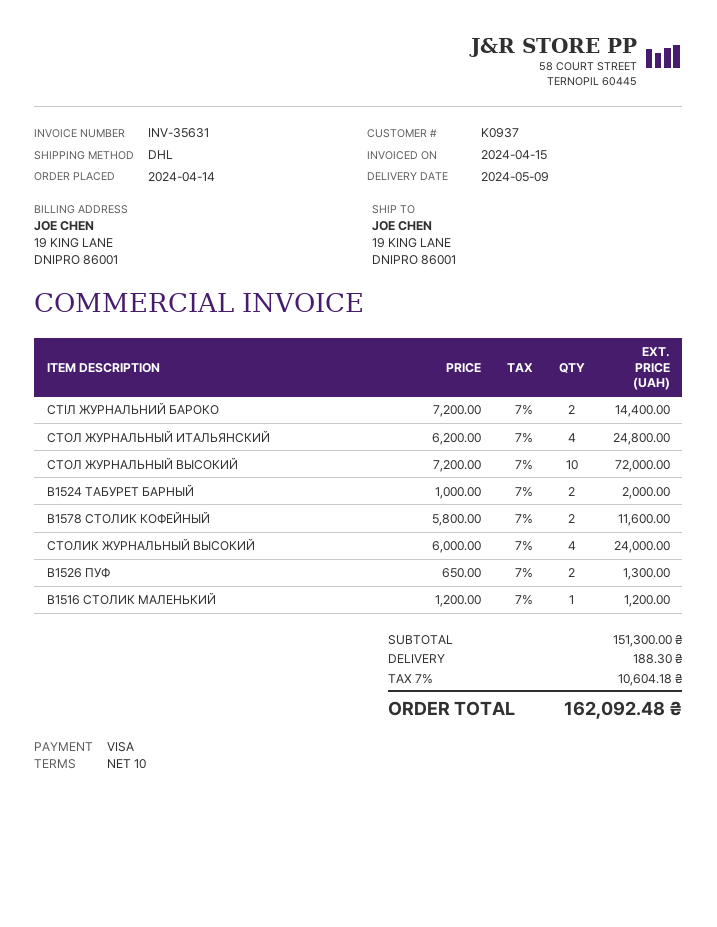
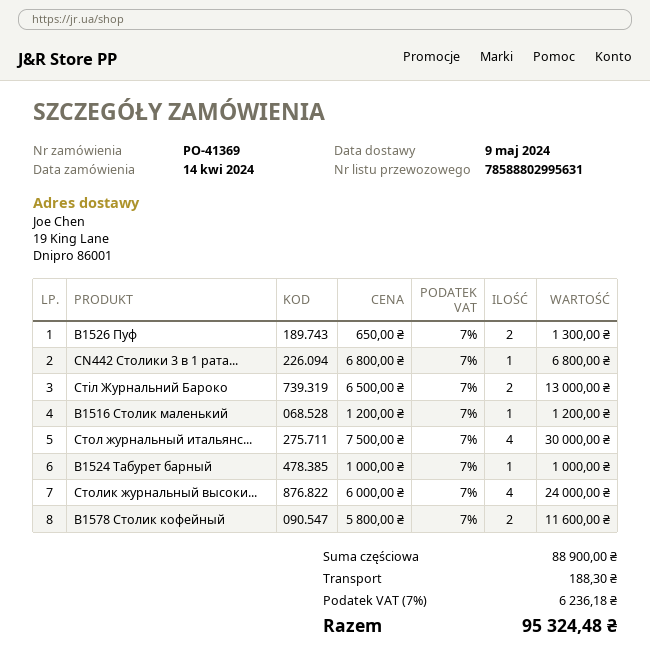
СТІЛ ЖУРНАЛЬНИЙ БАРОКО: 2 x 7200.00 = 14400.00 -> 2 x 6500.00 = 13000.00
СТОЛ ЖУРНАЛЬНЫЙ ИТАЛЬЯНСКИЙ: 4 x 6200.00 = 24800.00 -> 4 x 7500.00 = 30000.00
СТОЛ ЖУРНАЛЬНЫЙ ВЫСОКИЙ: 10 x 7200.00 = 72000.00 -> none
В1524 ТАБУРЕТ БАРНЫЙ: 2 x 1000.00 = 2000.00 -> 1 x 1000.00 = 1000.00
CN442 Столики 3 в 1 рата...: none -> 1 x 6800.00 = 6800.00
subtotal: 151300.00 -> 88900.00
tax: 7% = 10604.18 -> 7% = 6236.18
total: 162092.48 -> 95324.48

